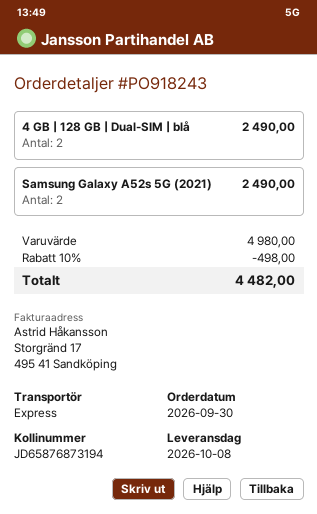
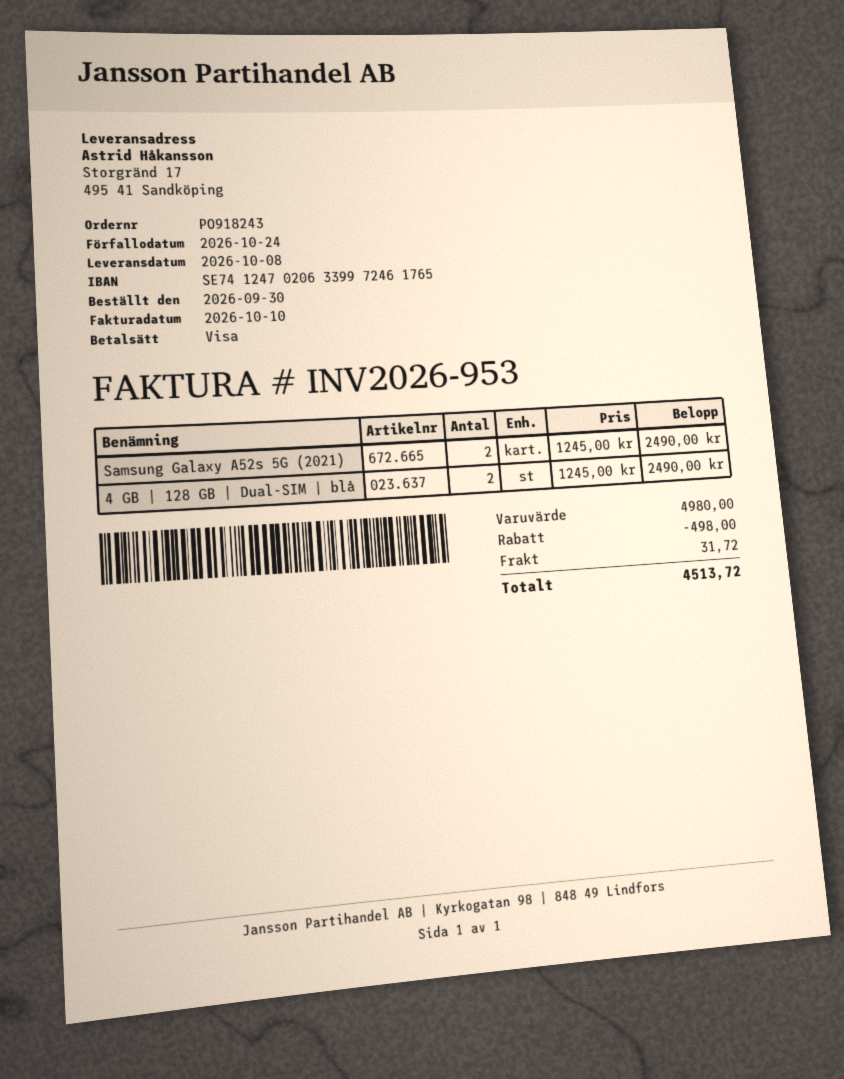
shipping: none -> 31.72
total: 4482.00 -> 4513.72

